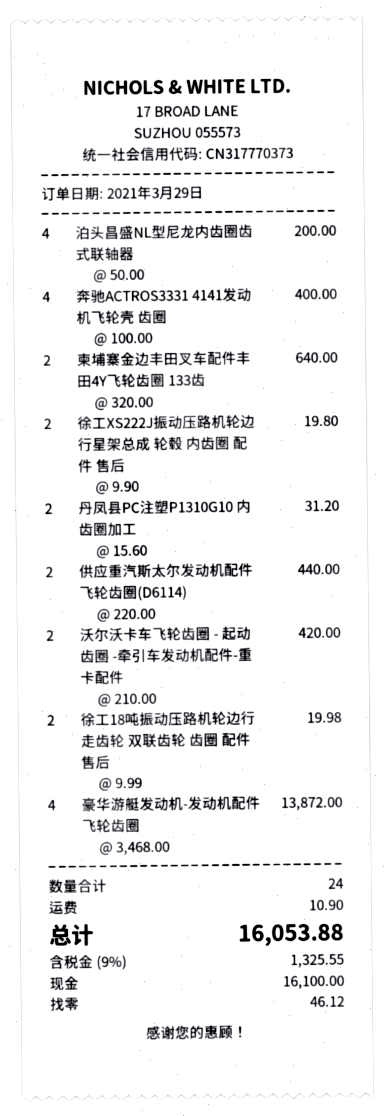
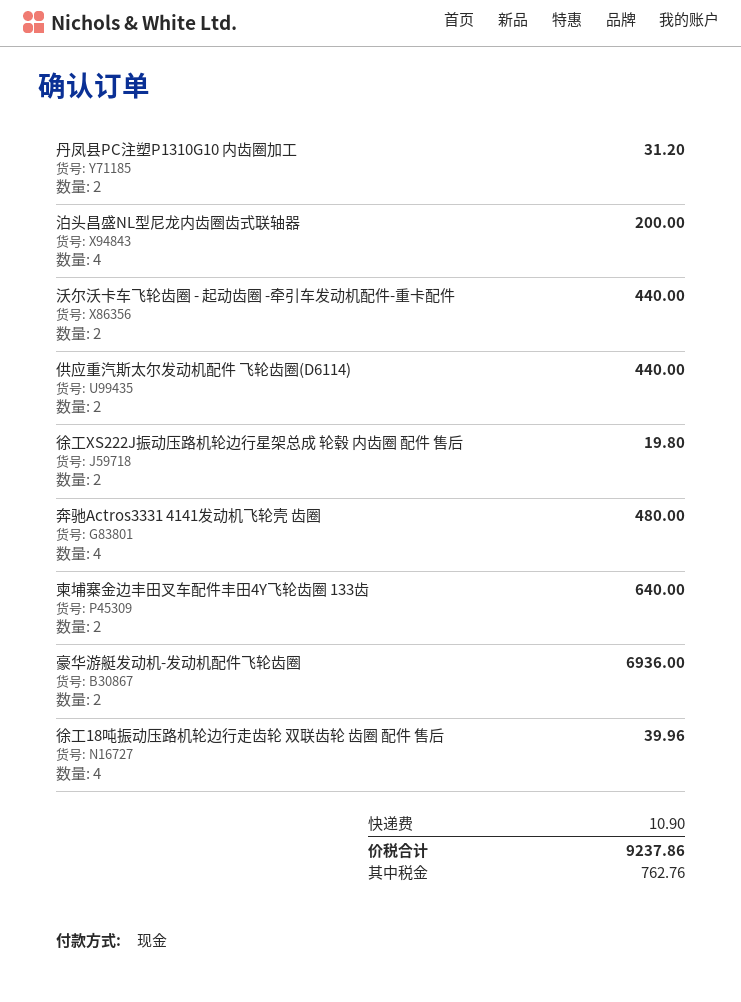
奔驰ACTROS3331 4141发动机飞轮壳 齿圈: 4 for 400.00 -> 4 for 480.00
沃尔沃卡车飞轮齿圈 - 起动齿圈 -牵引车发动机配件-重卡配件: 2 for 420.00 -> 2 for 440.00
徐工18吨振动压路机轮边行走齿轮 双联齿轮 齿圈 配件 售后: 2 for 19.98 -> 4 for 39.96
豪华游艇发动机-发动机配件飞轮齿圈: 4 for 13872.00 -> 2 for 6936.00
tax: 1325.55 -> 762.76
total: 16053.88 -> 9237.86

